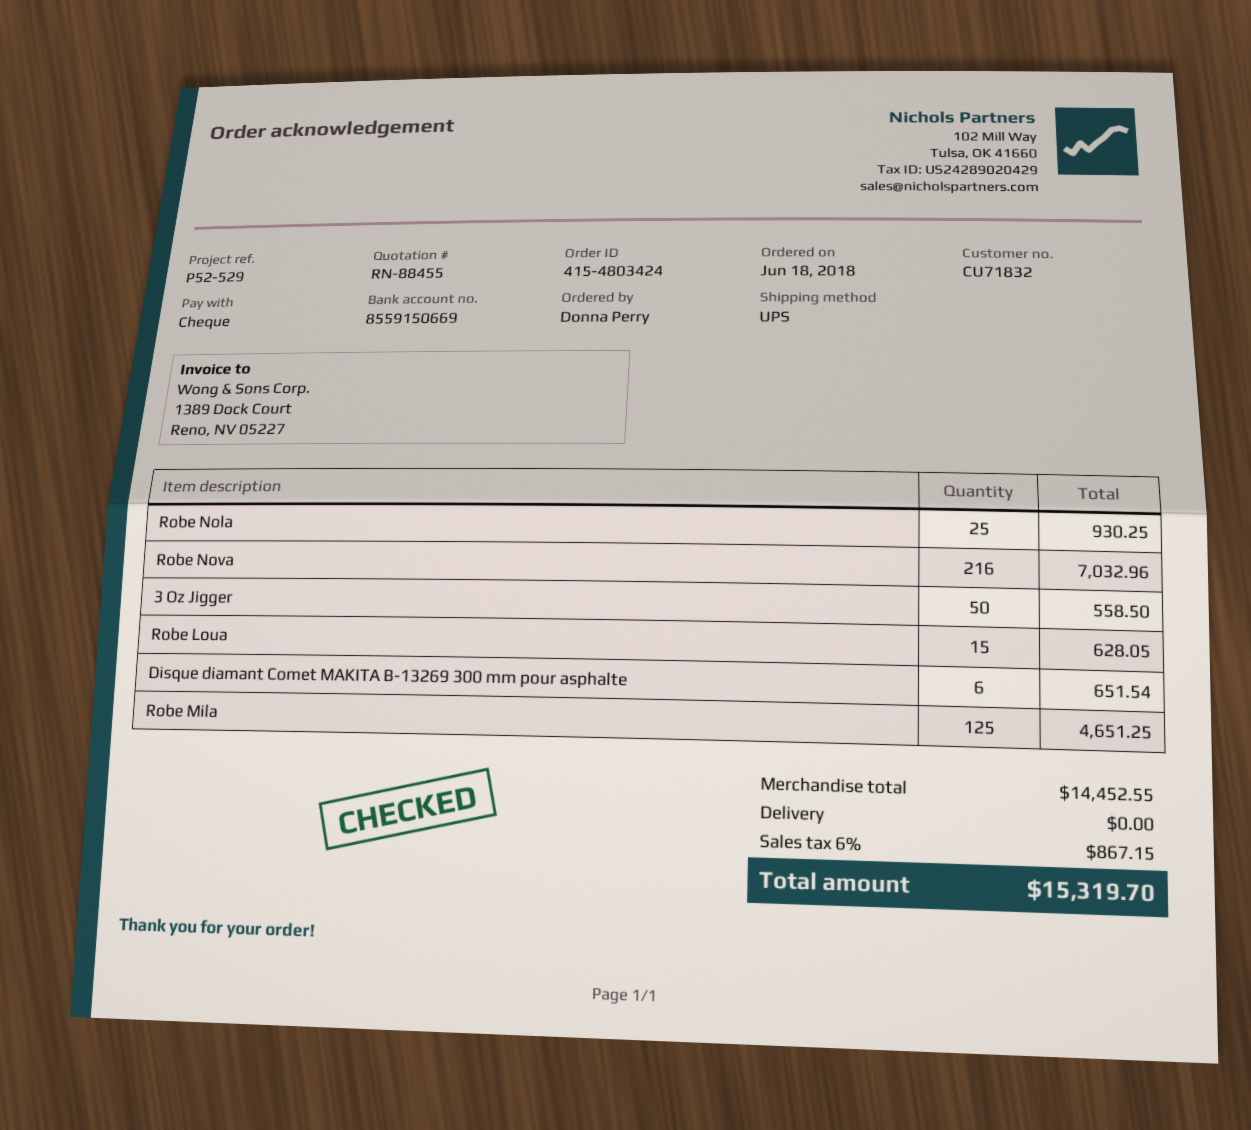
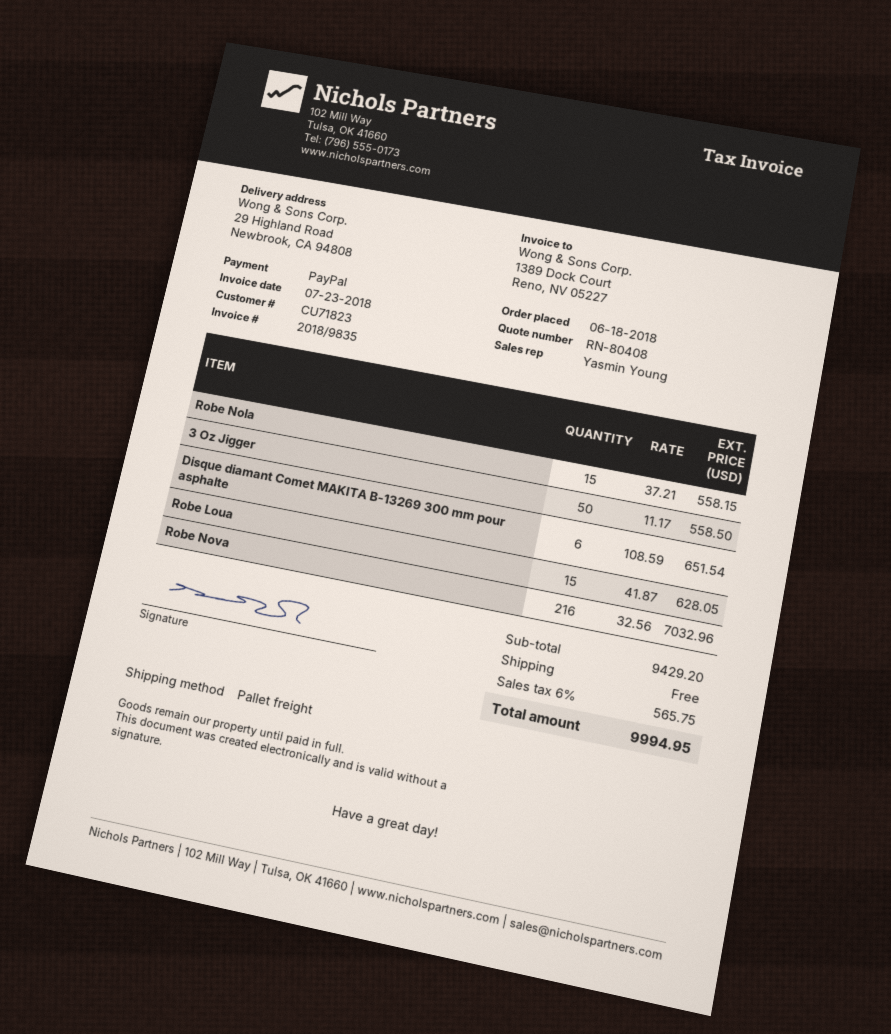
quote number: RN-88455 -> RN-80408
customer number: CU71832 -> CU71823
payment method: cheque -> PayPal
shipping method: UPS -> pallet freight
Robe Nola: 25 for 930.25 -> 15 for 558.15
Robe Mila: 125 for 4651.25 -> none
subtotal: 14452.55 -> 9429.20
tax: 6% = 867.15 -> 6% = 565.75
total: 15319.70 -> 9994.95

